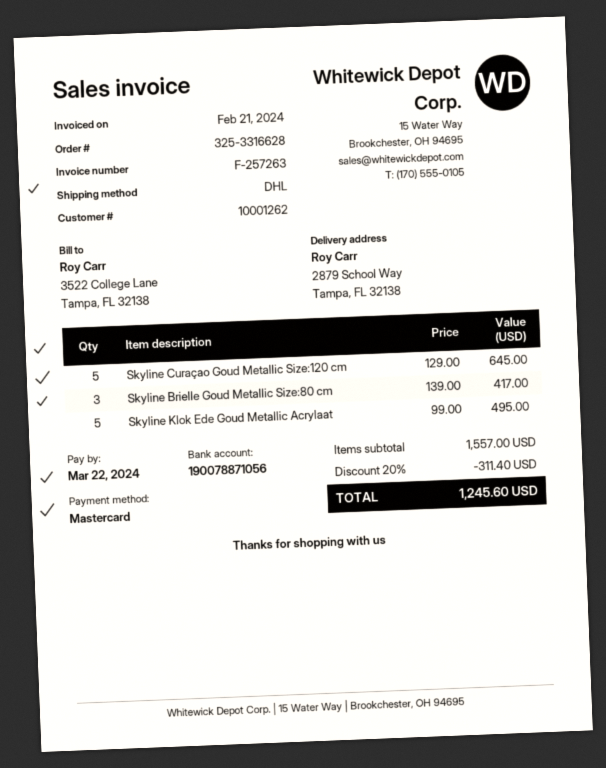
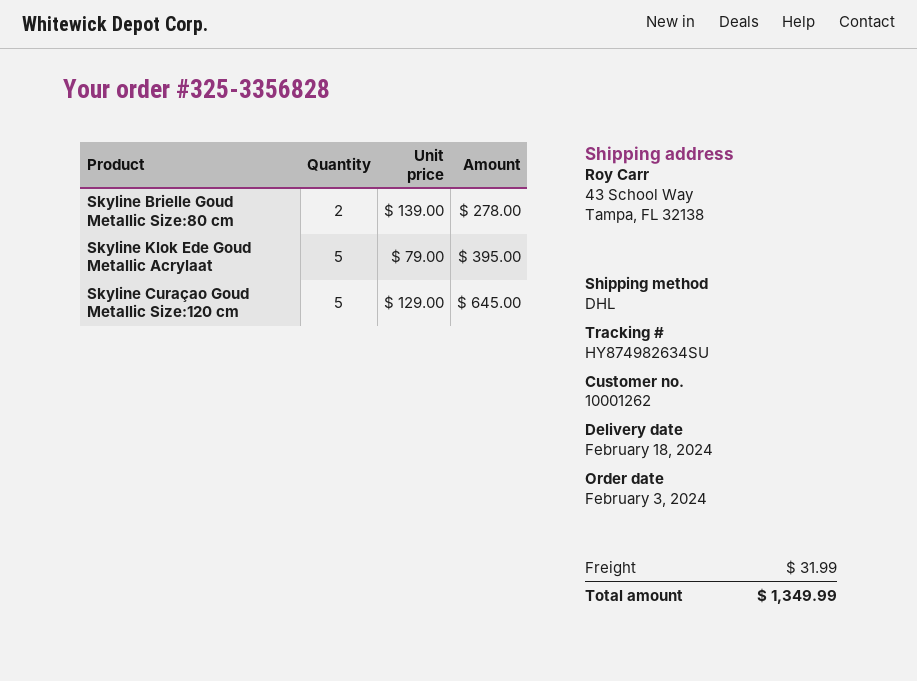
order number: 325-3316628 -> 325-3356828
ship to: 2879 School Way, Tampa, FL 32138 -> 43 School Way, Tampa, FL 32138
Skyline Brielle Goud Metallic Size:80 cm: 3 x 139.00 = 417.00 -> 2 x 139.00 = 278.00
Skyline Klok Ede Goud Metallic Acrylaat: 5 x 99.00 = 495.00 -> 5 x 79.00 = 395.00
discount: 20% = 311.40 -> none
shipping: none -> 31.99
total: 1245.60 -> 1349.99

